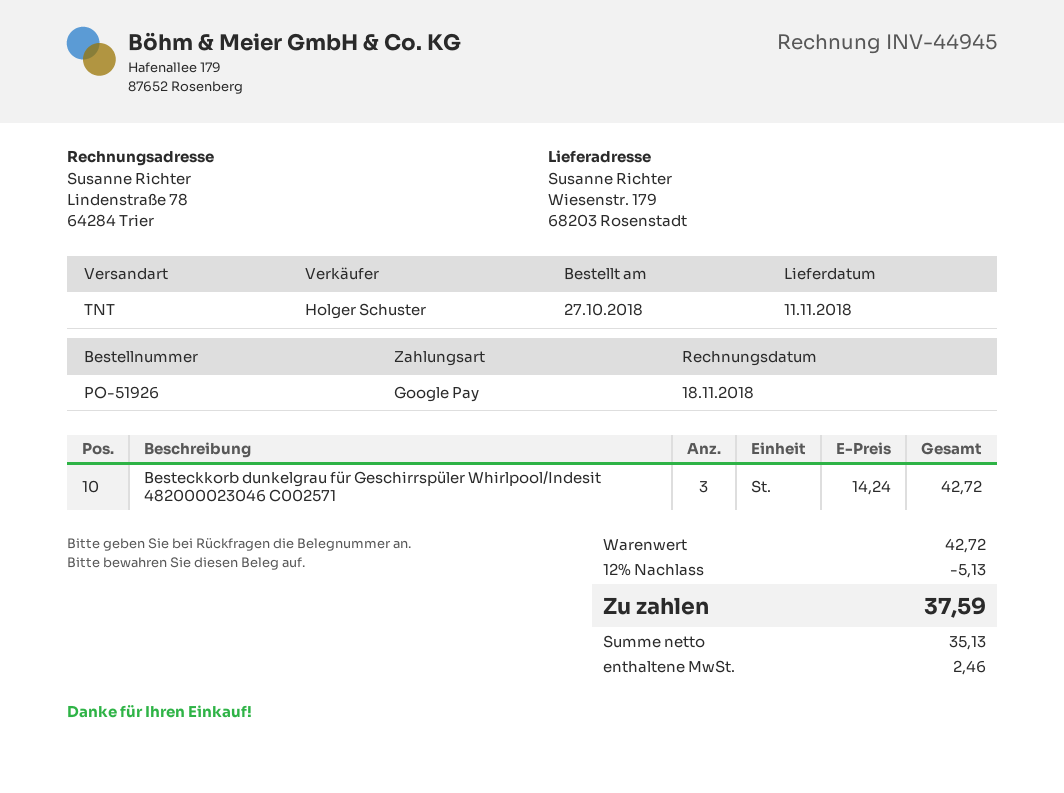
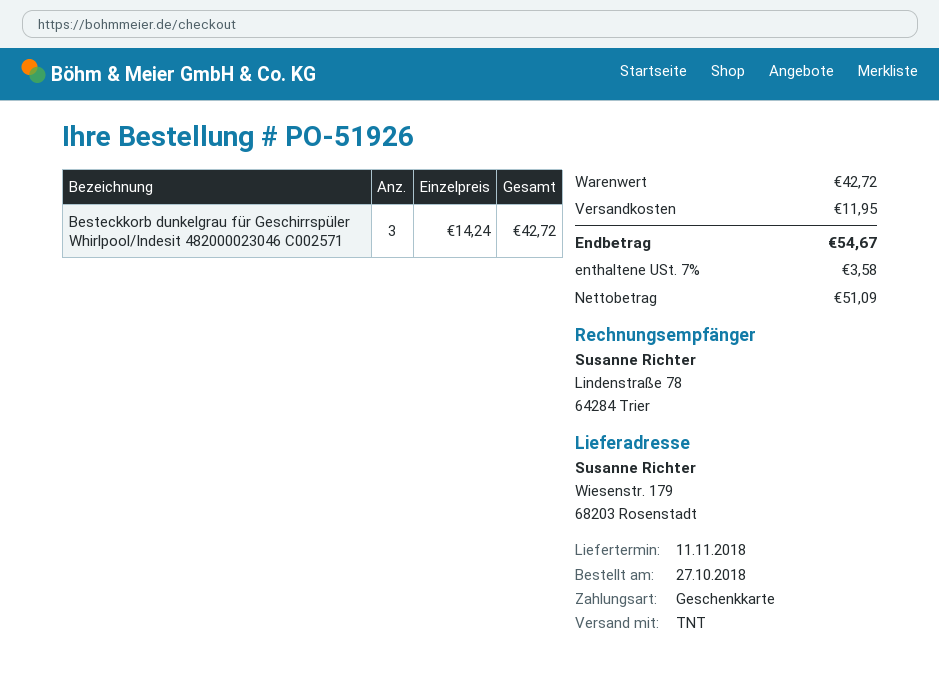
payment method: Google Pay -> gift card
discount: 12% = 5.13 -> none
shipping: none -> 11.95
net: 35.13 -> 51.09
tax: 2.46 -> 3.58
total: 37.59 -> 54.67

